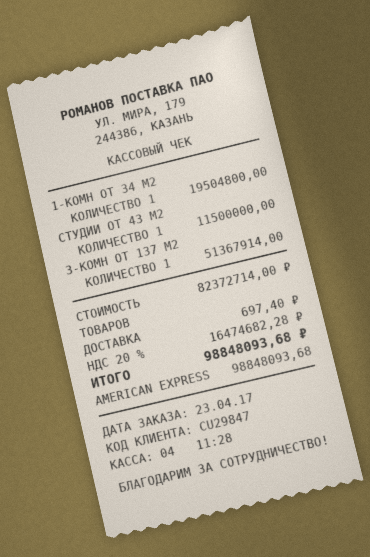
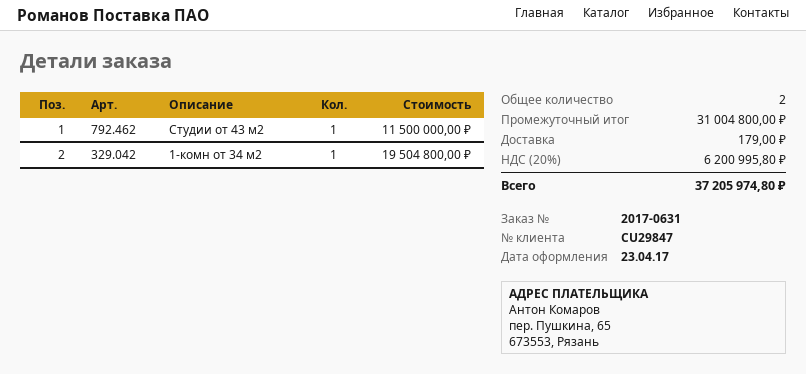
3-КОМН ОТ 137 М2: 1 for 51367914.00 -> none
subtotal: 82372714.00 -> 31004800.00
shipping: 697.40 -> 179.00
tax: 20% = 16474682.28 -> 20% = 6200995.80
total: 98848093.68 -> 37205974.80

